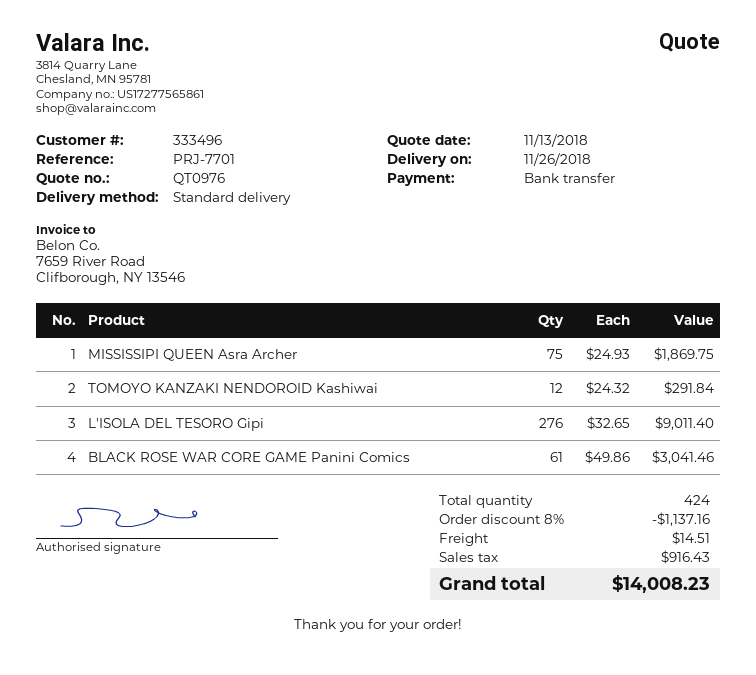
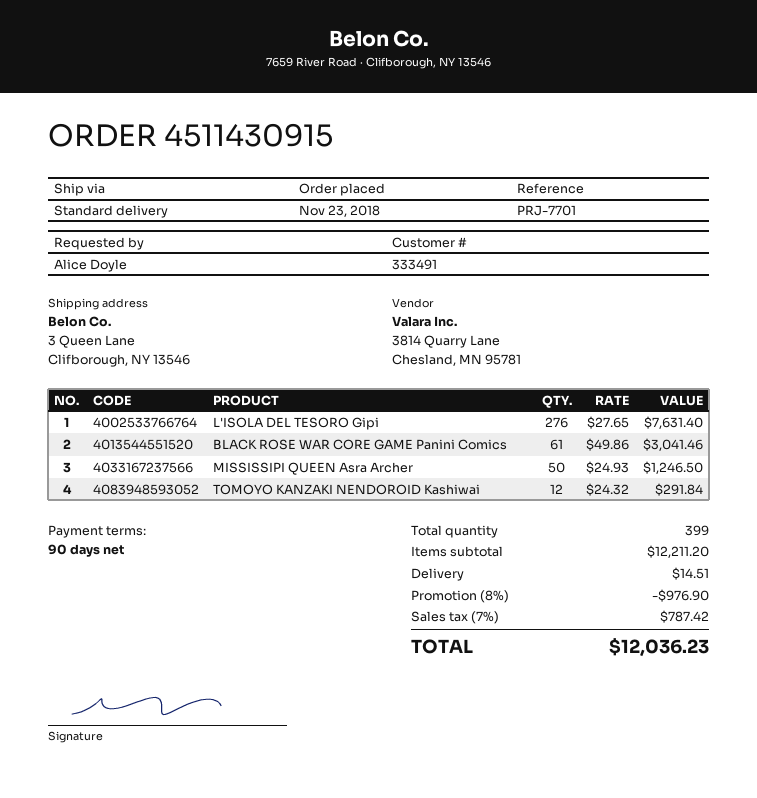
customer number: 333496 -> 333491
MISSISSIPI QUEEN Asra Archer: 75 x 24.93 = 1869.75 -> 50 x 24.93 = 1246.50
L'ISOLA DEL TESORO Gipi: 276 x 32.65 = 9011.40 -> 276 x 27.65 = 7631.40
total quantity: 424 -> 399
discount: 8% = 1137.16 -> 8% = 976.90
tax: 916.43 -> 787.42
total: 14008.23 -> 12036.23

